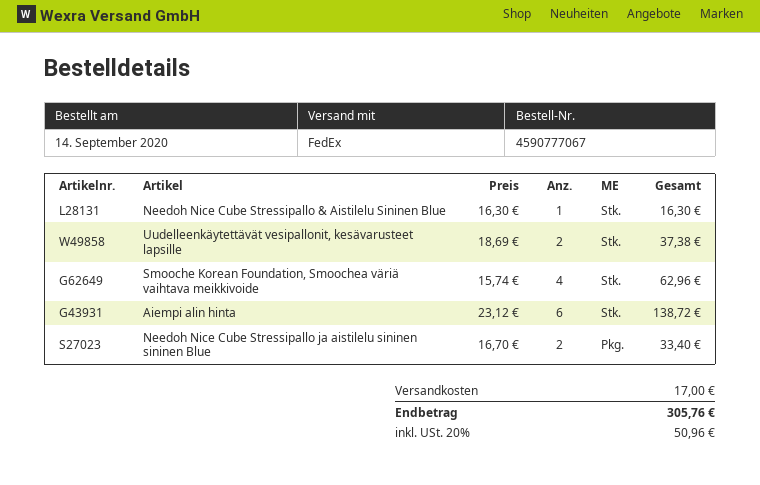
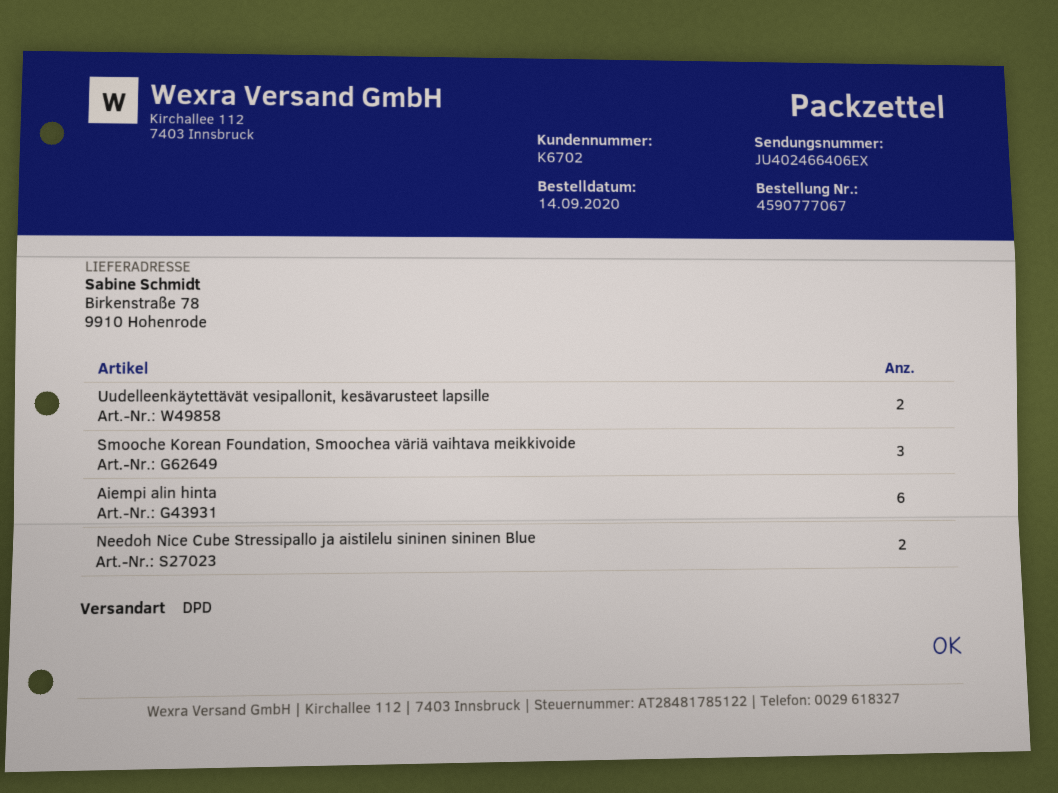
shipping method: FedEx -> DPD
Needoh Nice Cube Stressipallo & Aistilelu Sininen Blue: 1 -> none
Smooche Korean Foundation, Smoochea väriä vaihtava meikkivoide: 4 -> 3

